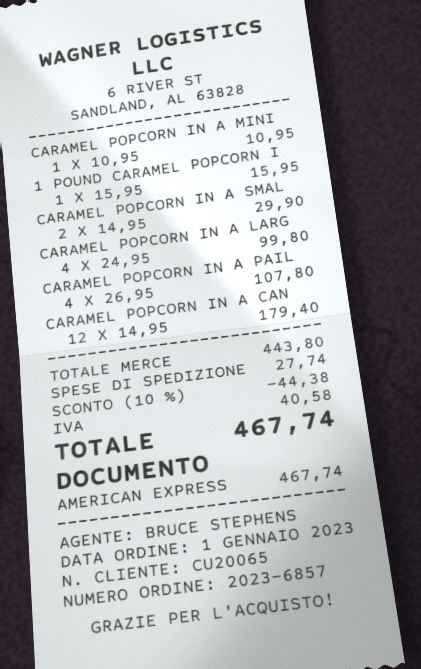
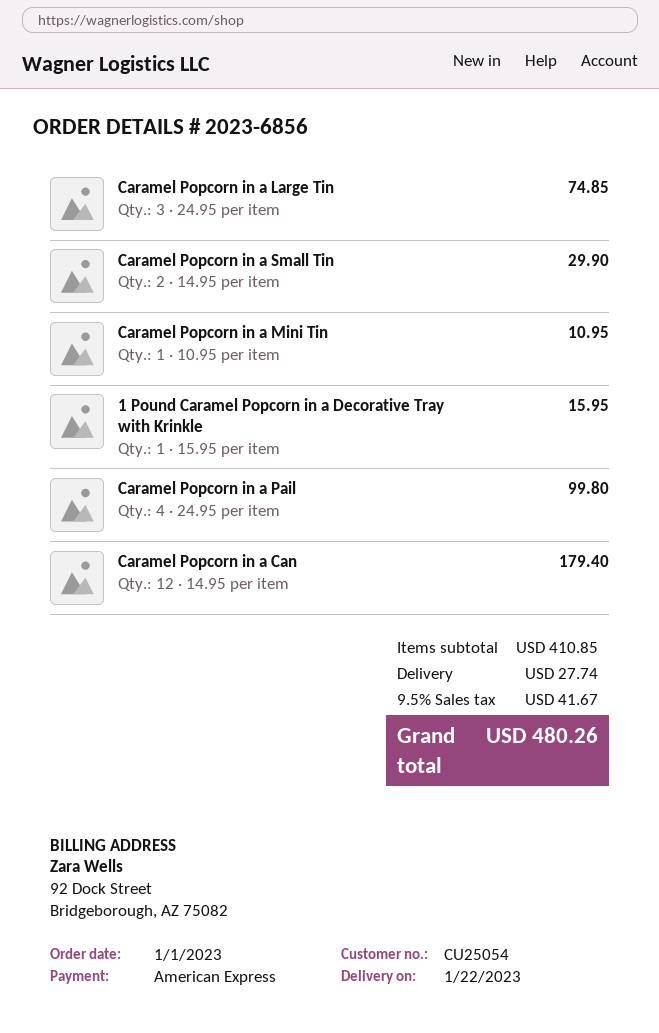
order number: 2023-6857 -> 2023-6856
customer number: CU20065 -> CU25054
CARAMEL POPCORN IN A LARG: 4 x 24.95 = 99.80 -> 3 x 24.95 = 74.85
CARAMEL POPCORN IN A PAIL: 4 x 26.95 = 107.80 -> 4 x 24.95 = 99.80
subtotal: 443.80 -> 410.85
discount: 10% = 44.38 -> none
tax: 40.58 -> 41.67
total: 467.74 -> 480.26

